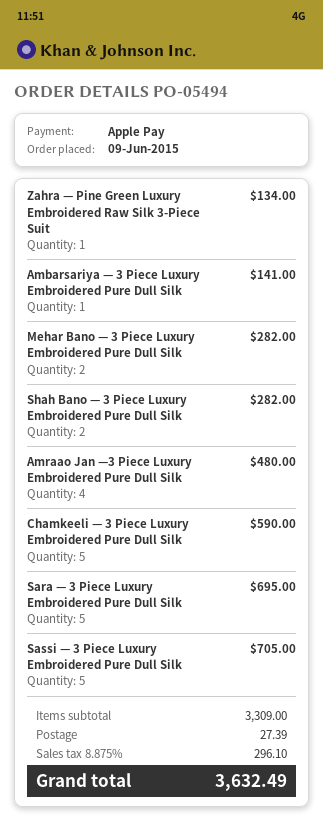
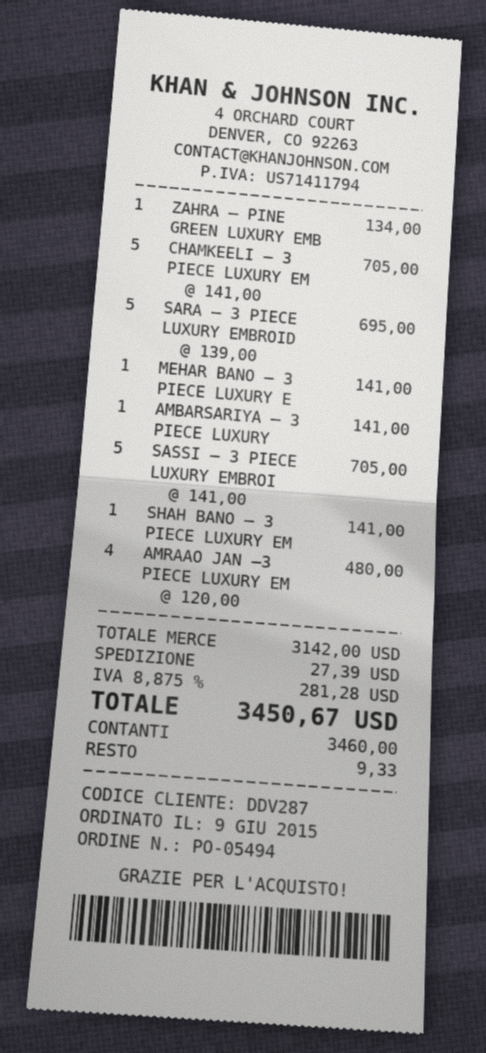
payment method: Apple Pay -> cash
Mehar Bano — 3 Piece Luxury Embroidered Pure Dull Silk: 2 for 282.00 -> 1 for 141.00
Shah Bano — 3 Piece Luxury Embroidered Pure Dull Silk: 2 for 282.00 -> 1 for 141.00
Chamkeeli — 3 Piece Luxury Embroidered Pure Dull Silk: 5 for 590.00 -> 5 for 705.00
subtotal: 3309.00 -> 3142.00
tax: 8.875% = 296.10 -> 8.875% = 281.28
total: 3632.49 -> 3450.67

